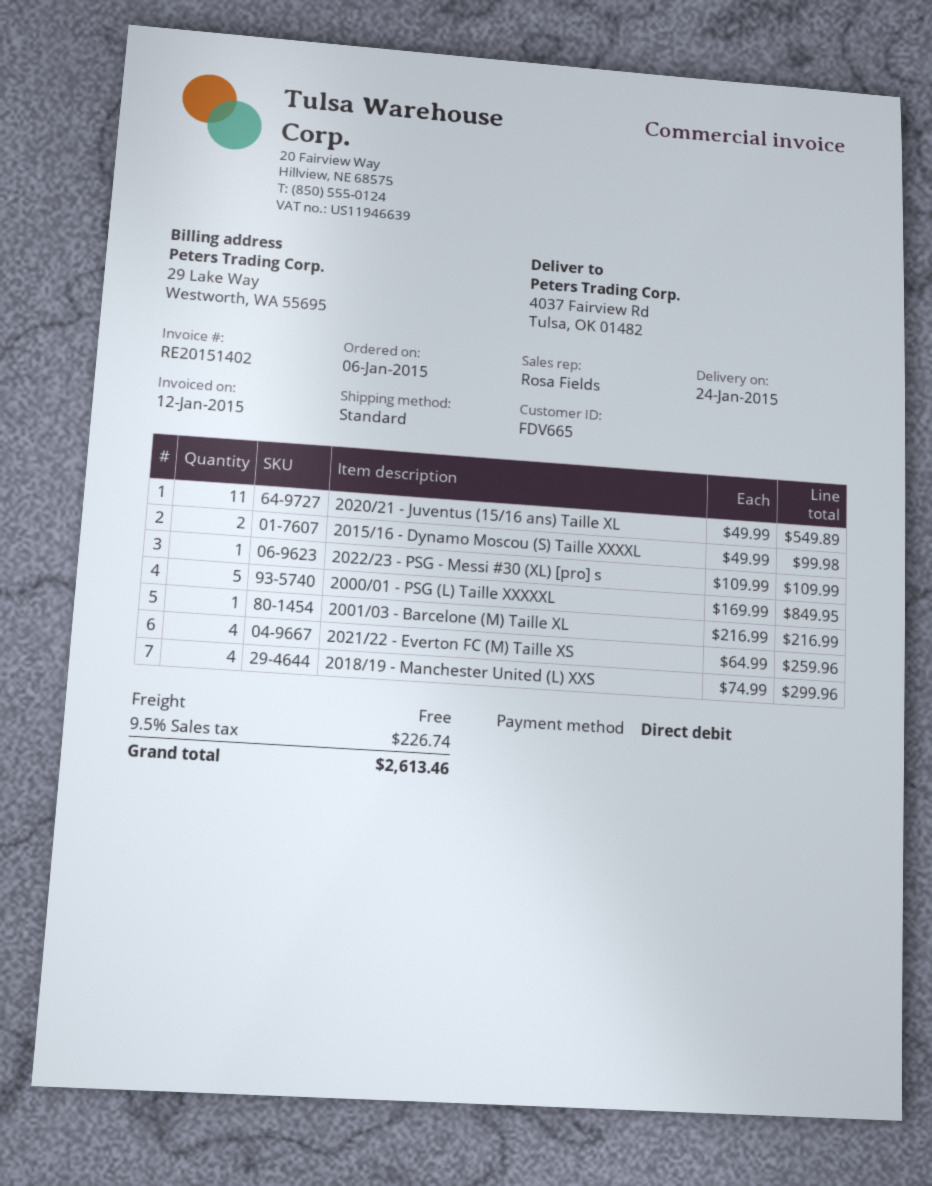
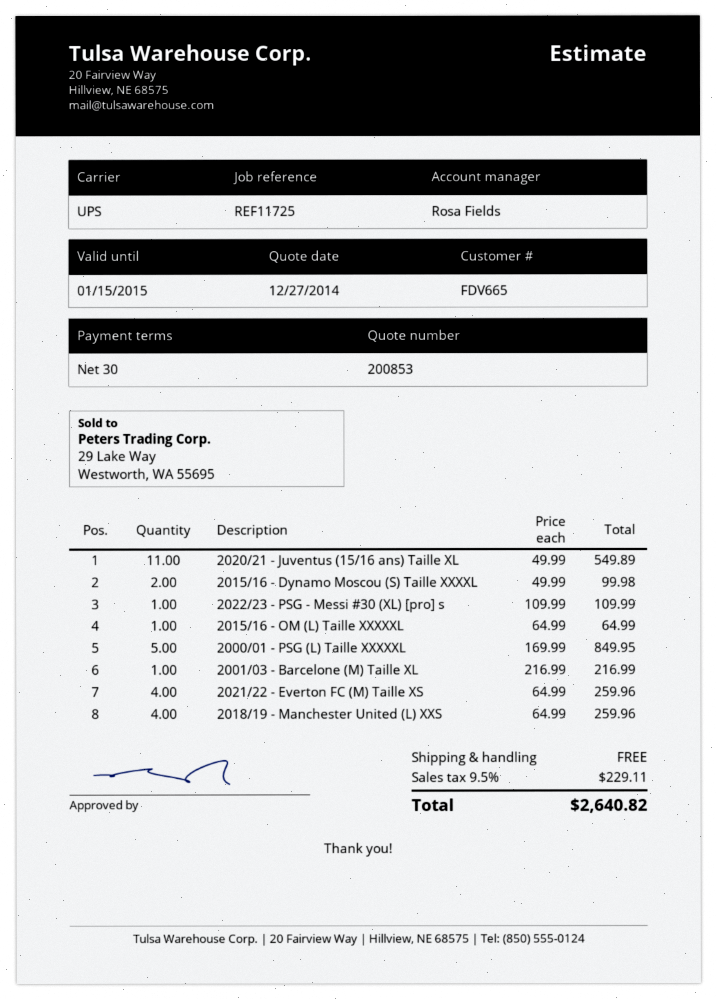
shipping method: standard -> UPS
2018/19 - Manchester United (L) XXS: 4 x 74.99 = 299.96 -> 4 x 64.99 = 259.96
2015/16 - OM (L) Taille XXXXXL: none -> 1 x 64.99 = 64.99
tax: 9.5% = 226.74 -> 9.5% = 229.11
total: 2613.46 -> 2640.82

